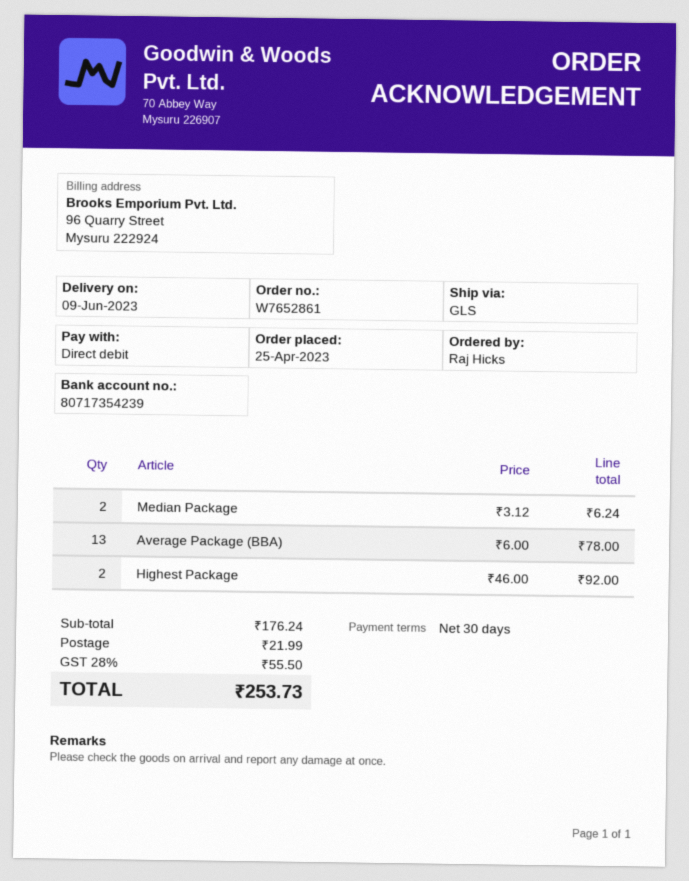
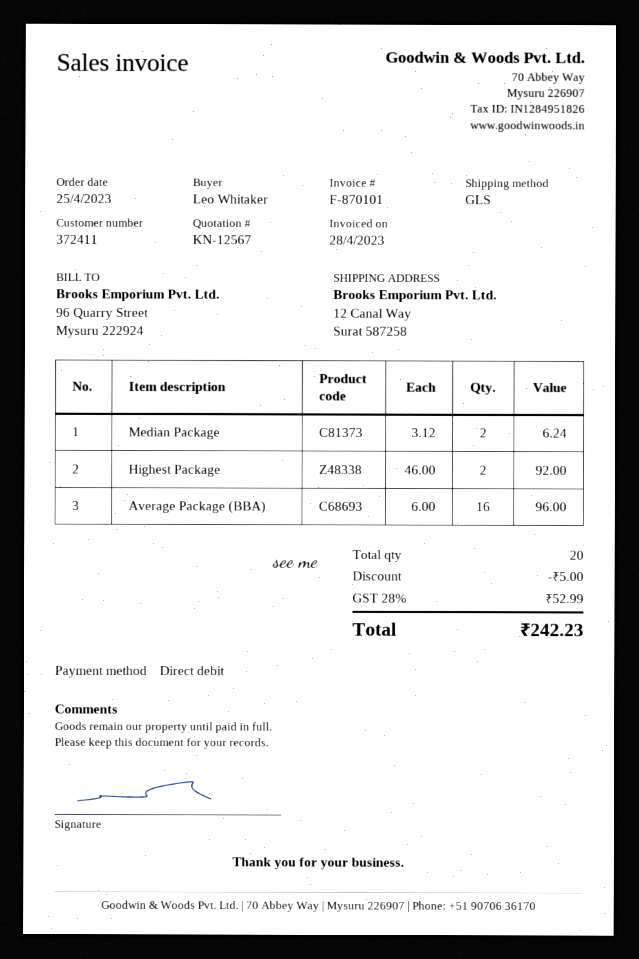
ordered by: Raj Hicks -> Leo Whitaker
Average Package (BBA): 13 x 6.00 = 78.00 -> 16 x 6.00 = 96.00
discount: none -> 5.00
shipping: 21.99 -> none
tax: 28% = 55.50 -> 28% = 52.99
total: 253.73 -> 242.23

